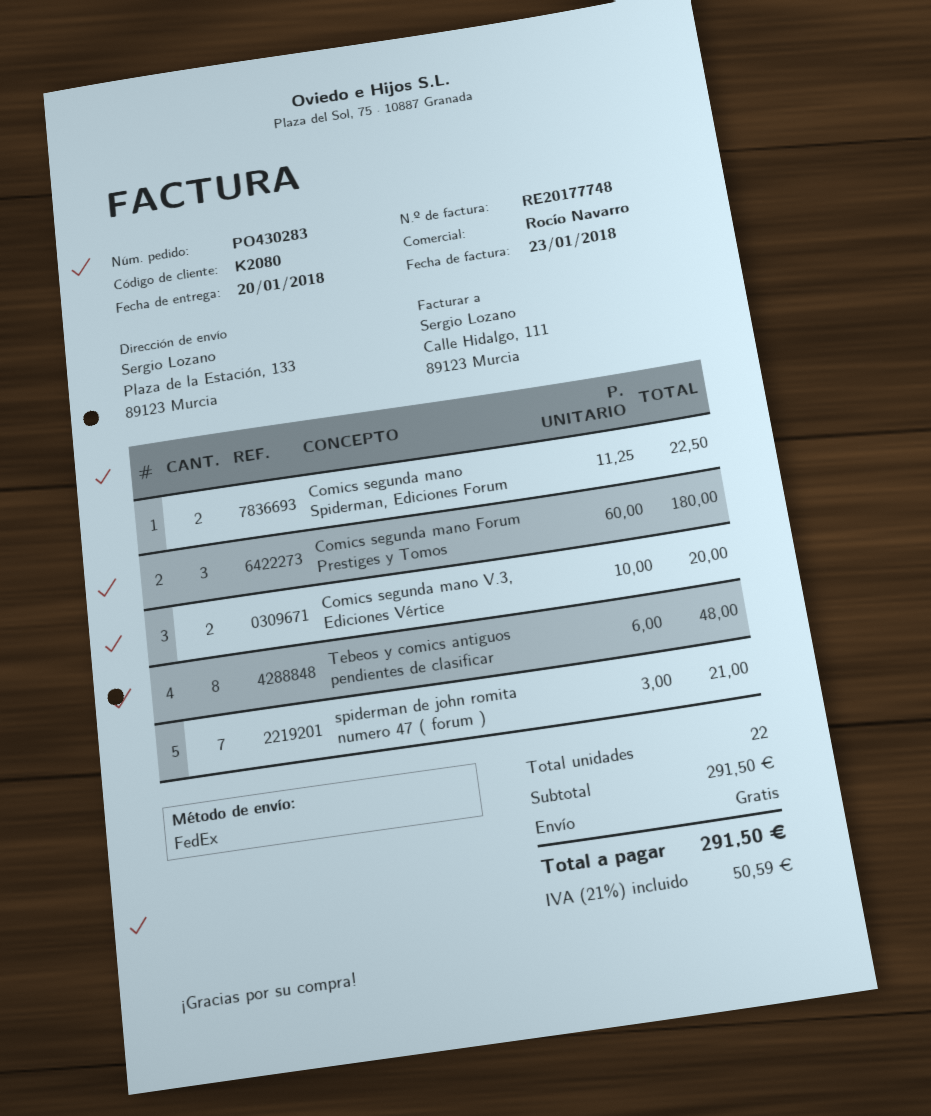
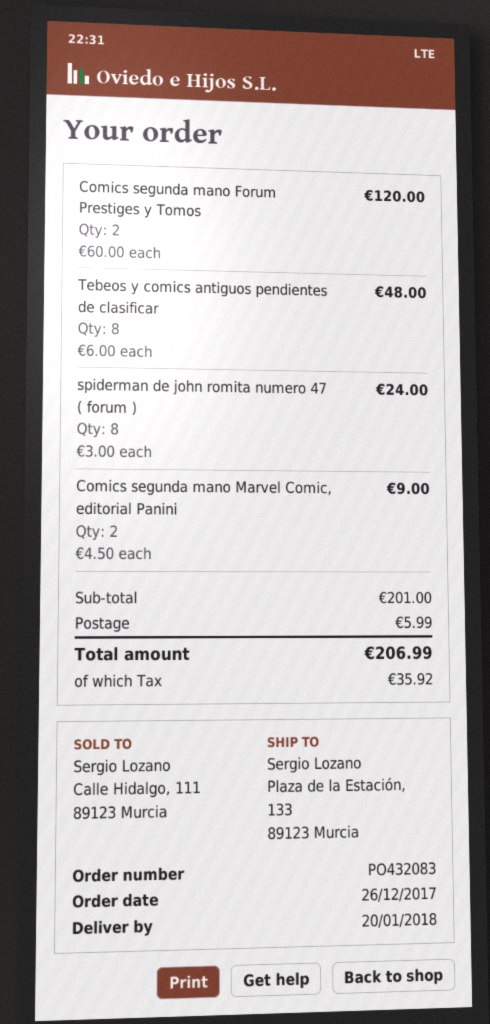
order number: PO430283 -> PO432083
Comics segunda mano Spiderman, Ediciones Forum: 2 x 11.25 = 22.50 -> none
Comics segunda mano Forum Prestiges y Tomos: 3 x 60.00 = 180.00 -> 2 x 60.00 = 120.00
Comics segunda mano V.3, Ediciones Vértice: 2 x 10.00 = 20.00 -> none
spiderman de john romita numero 47 ( forum ): 7 x 3.00 = 21.00 -> 8 x 3.00 = 24.00
Comics segunda mano Marvel Comic, editorial Panini: none -> 2 x 4.50 = 9.00
subtotal: 291.50 -> 201.00
shipping: 0.00 -> 5.99
tax: 50.59 -> 35.92
total: 291.50 -> 206.99

